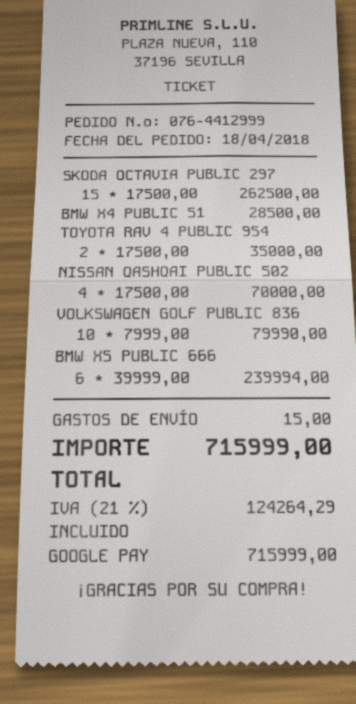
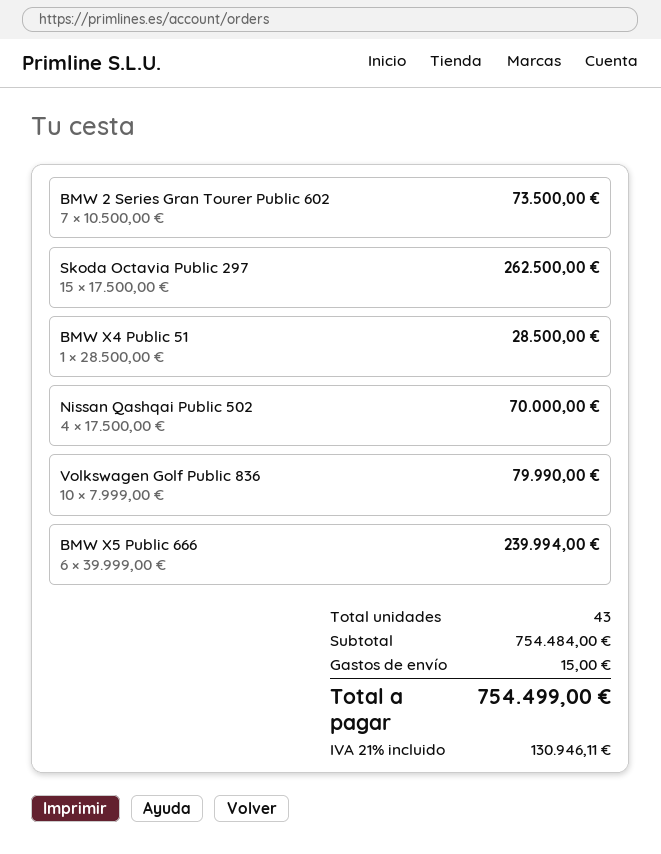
TOYOTA RAV 4 PUBLIC 954: 2 x 17500.00 = 35000.00 -> none
BMW 2 Series Gran Tourer Public 602: none -> 7 x 10500.00 = 73500.00
tax: 21% = 124264.29 -> 21% = 130946.11
total: 715999.00 -> 754499.00

